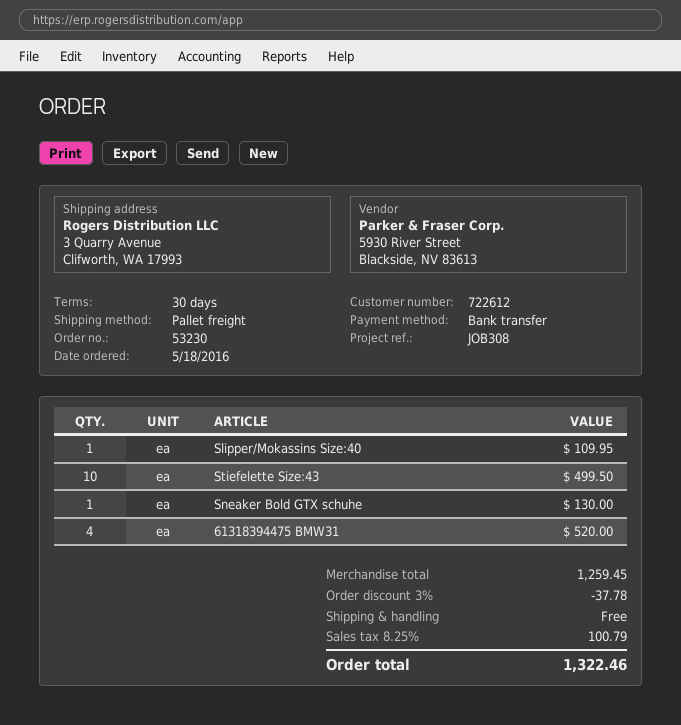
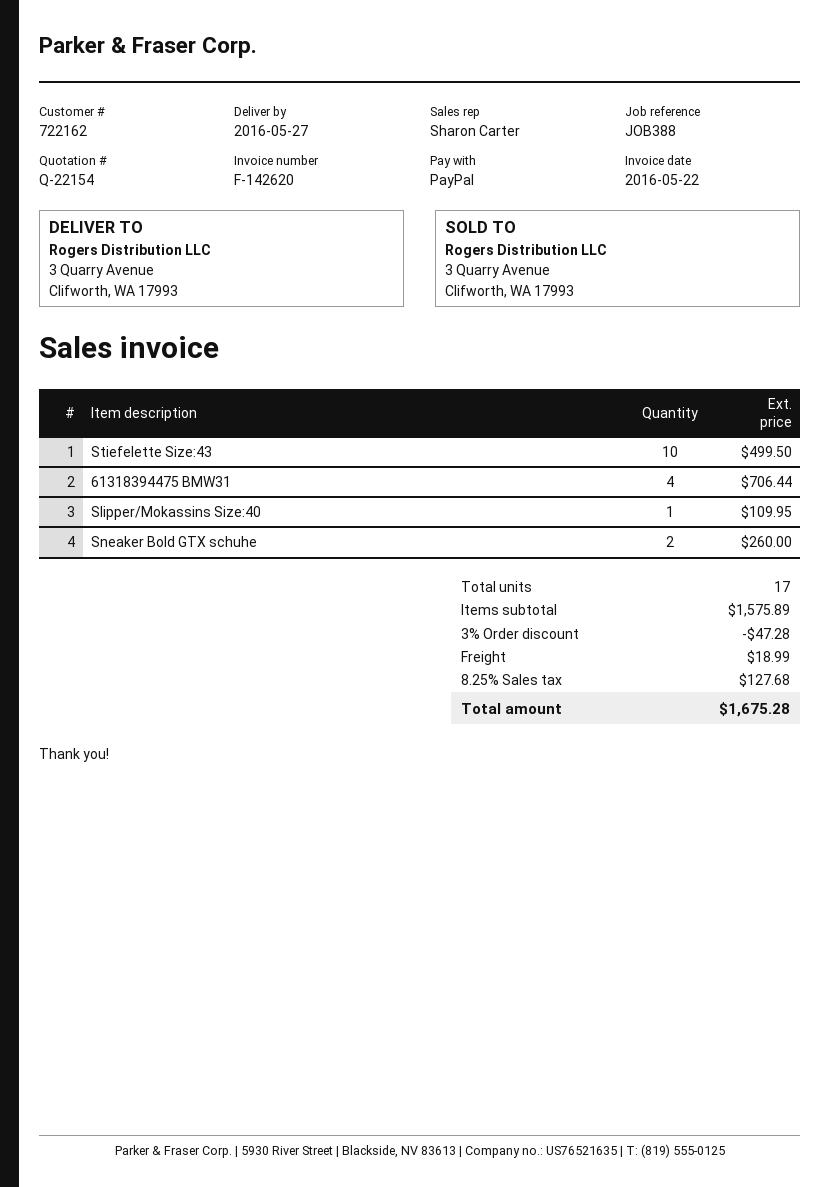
customer number: 722612 -> 722162
reference: JOB308 -> JOB388
payment method: bank transfer -> PayPal
Sneaker Bold GTX schuhe: 1 for 130.00 -> 2 for 260.00
61318394475 BMW31: 4 for 520.00 -> 4 for 706.44
subtotal: 1259.45 -> 1575.89
discount: 3% = 37.78 -> 3% = 47.28
shipping: 0.00 -> 18.99
tax: 8.25% = 100.79 -> 8.25% = 127.68
total: 1322.46 -> 1675.28

